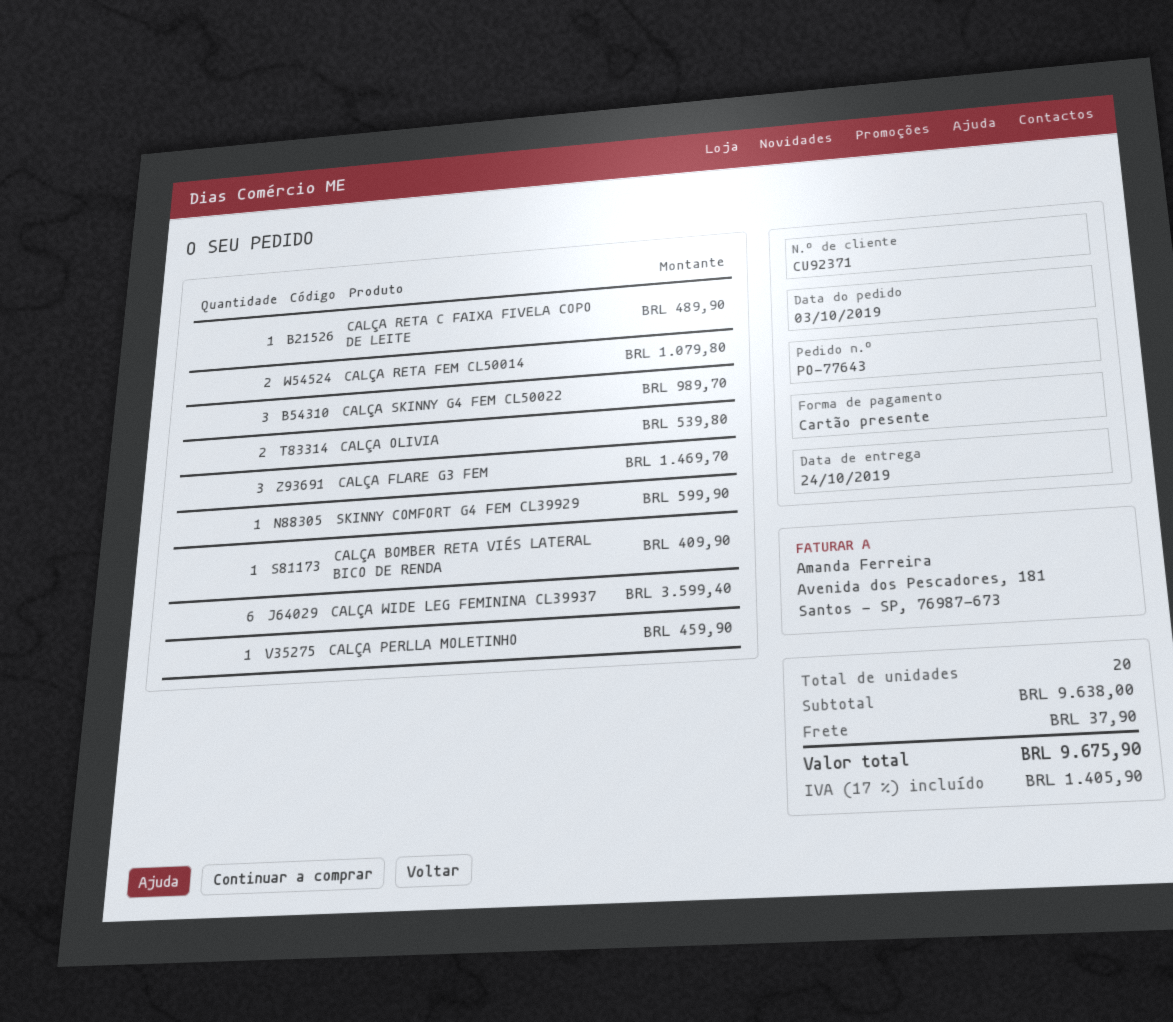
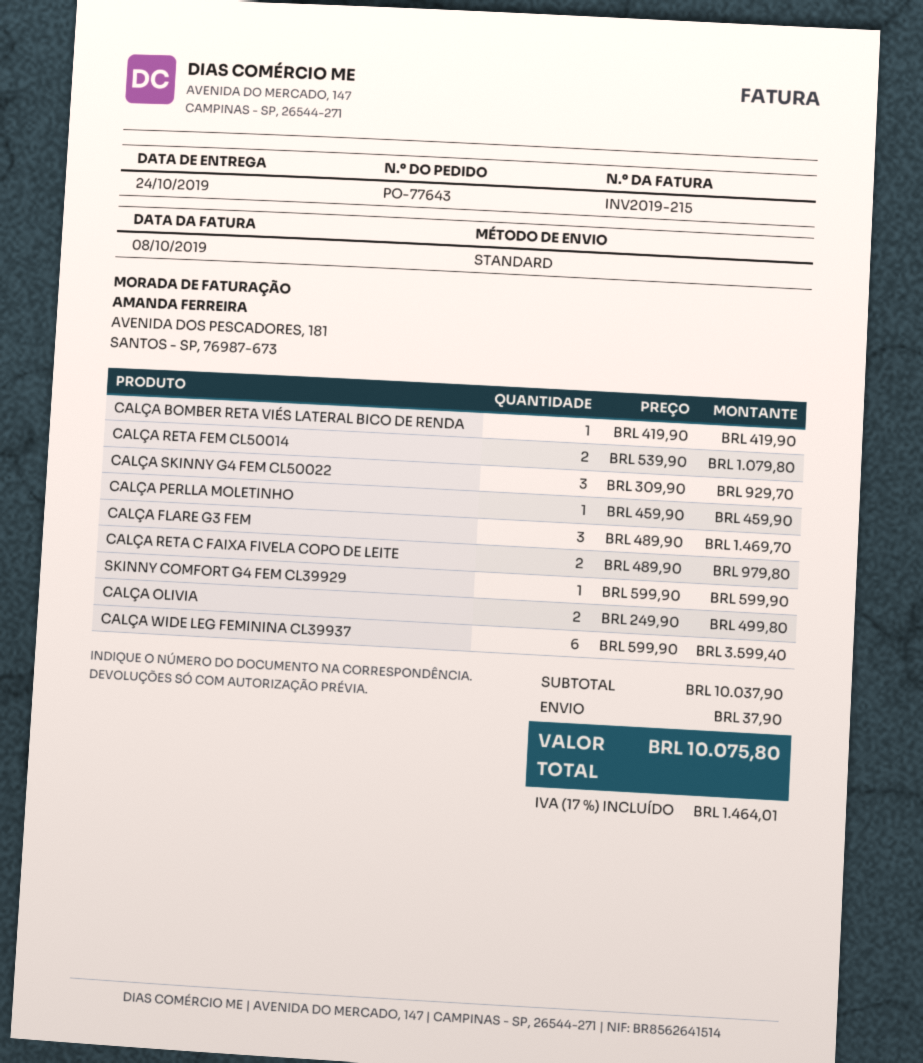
CALÇA RETA C FAIXA FIVELA COPO DE LEITE: 1 for 489.90 -> 2 for 979.80
CALÇA SKINNY G4 FEM CL50022: 3 for 989.70 -> 3 for 929.70
CALÇA OLIVIA: 2 for 539.80 -> 2 for 499.80
CALÇA BOMBER RETA VIÉS LATERAL BICO DE RENDA: 1 for 409.90 -> 1 for 419.90
subtotal: 9638.00 -> 10037.90
tax: 17% = 1405.90 -> 17% = 1464.01
total: 9675.90 -> 10075.80

